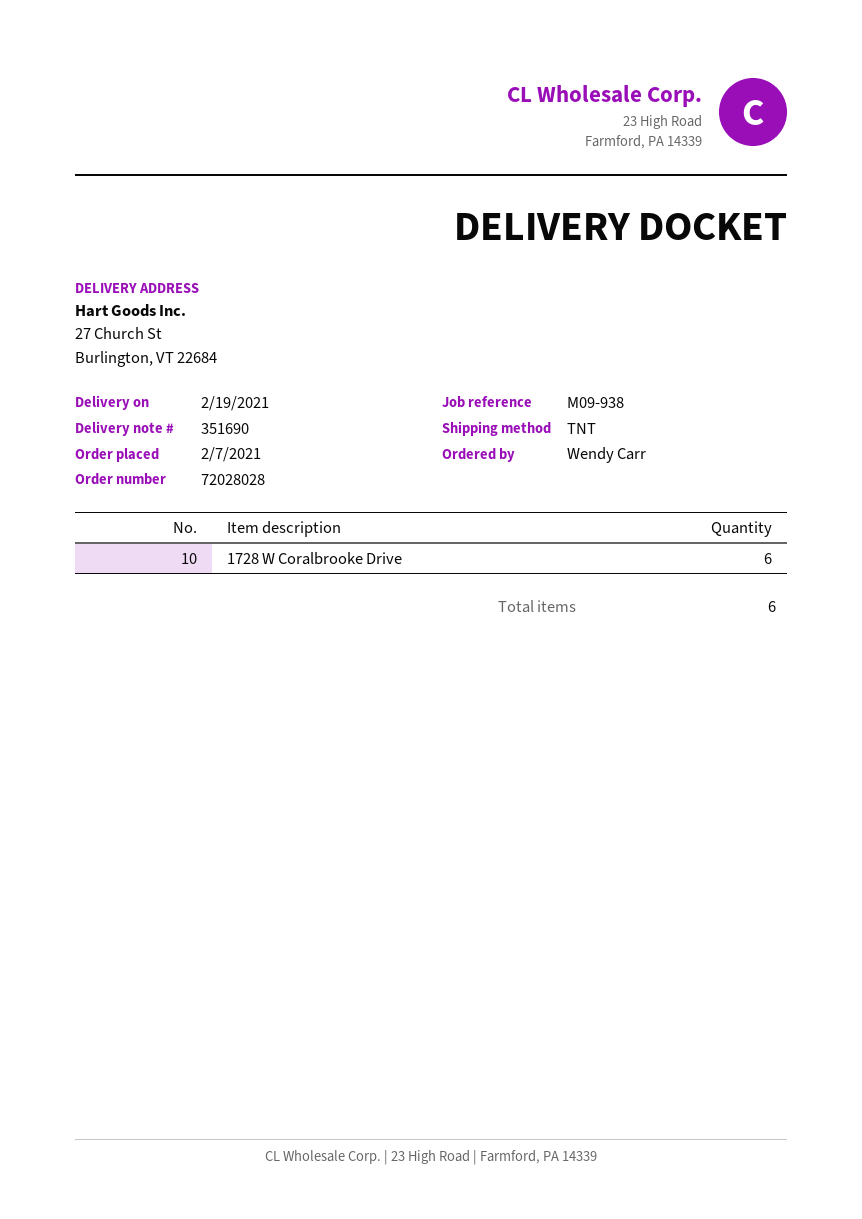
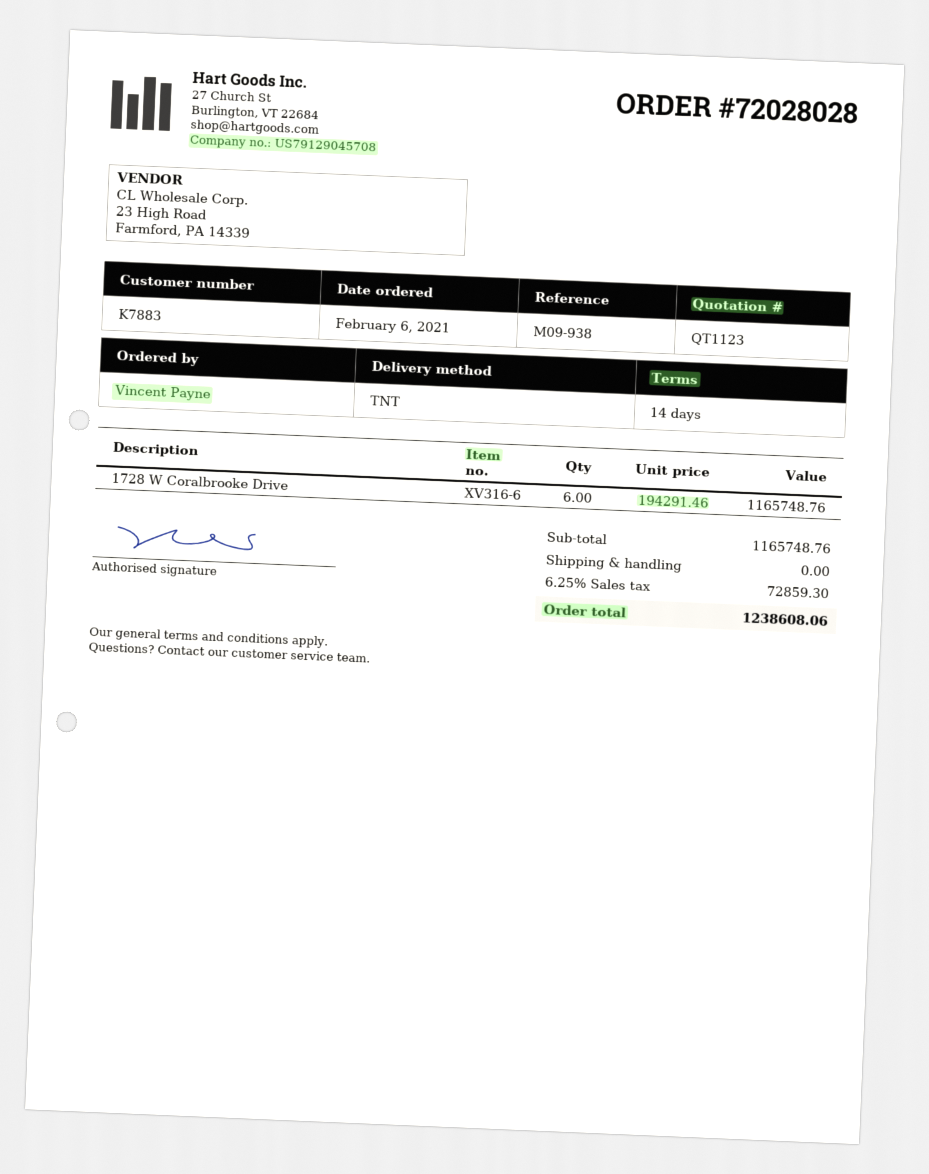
order date: 2021-02-07 -> 2021-02-06
ordered by: Wendy Carr -> Vincent Payne

